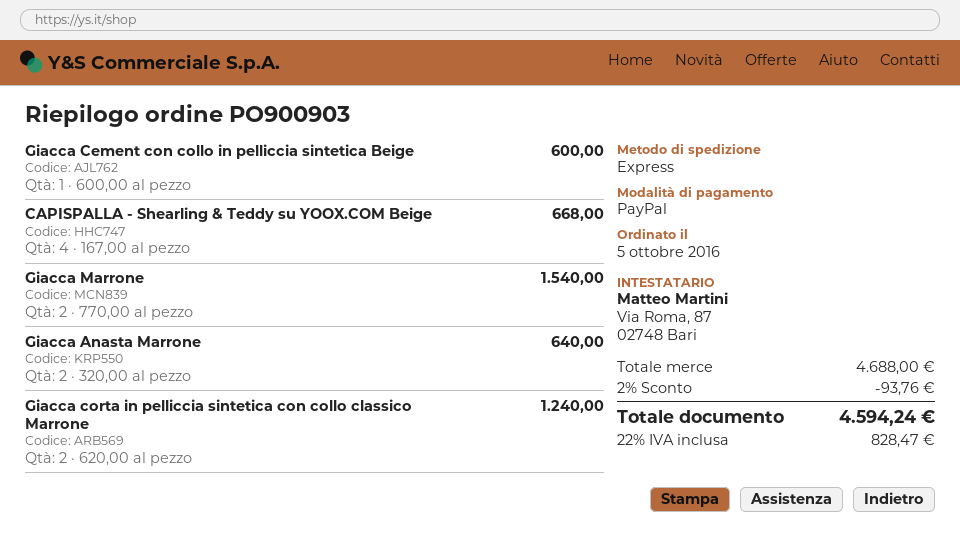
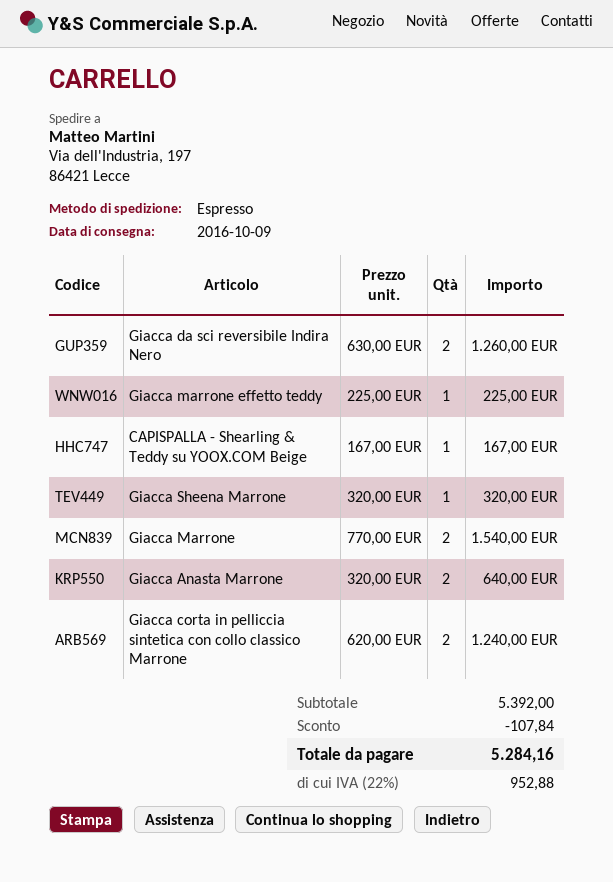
Giacca Cement con collo in pelliccia sintetica Beige: 1 x 600.00 = 600.00 -> none
CAPISPALLA - Shearling & Teddy su YOOX.COM Beige: 4 x 167.00 = 668.00 -> 1 x 167.00 = 167.00
Giacca da sci reversibile Indira Nero: none -> 2 x 630.00 = 1260.00
Giacca marrone effetto teddy: none -> 1 x 225.00 = 225.00
Giacca Sheena Marrone: none -> 1 x 320.00 = 320.00
subtotal: 4688.00 -> 5392.00
discount: 93.76 -> 107.84
tax: 22% = 828.47 -> 22% = 952.88
total: 4594.24 -> 5284.16

